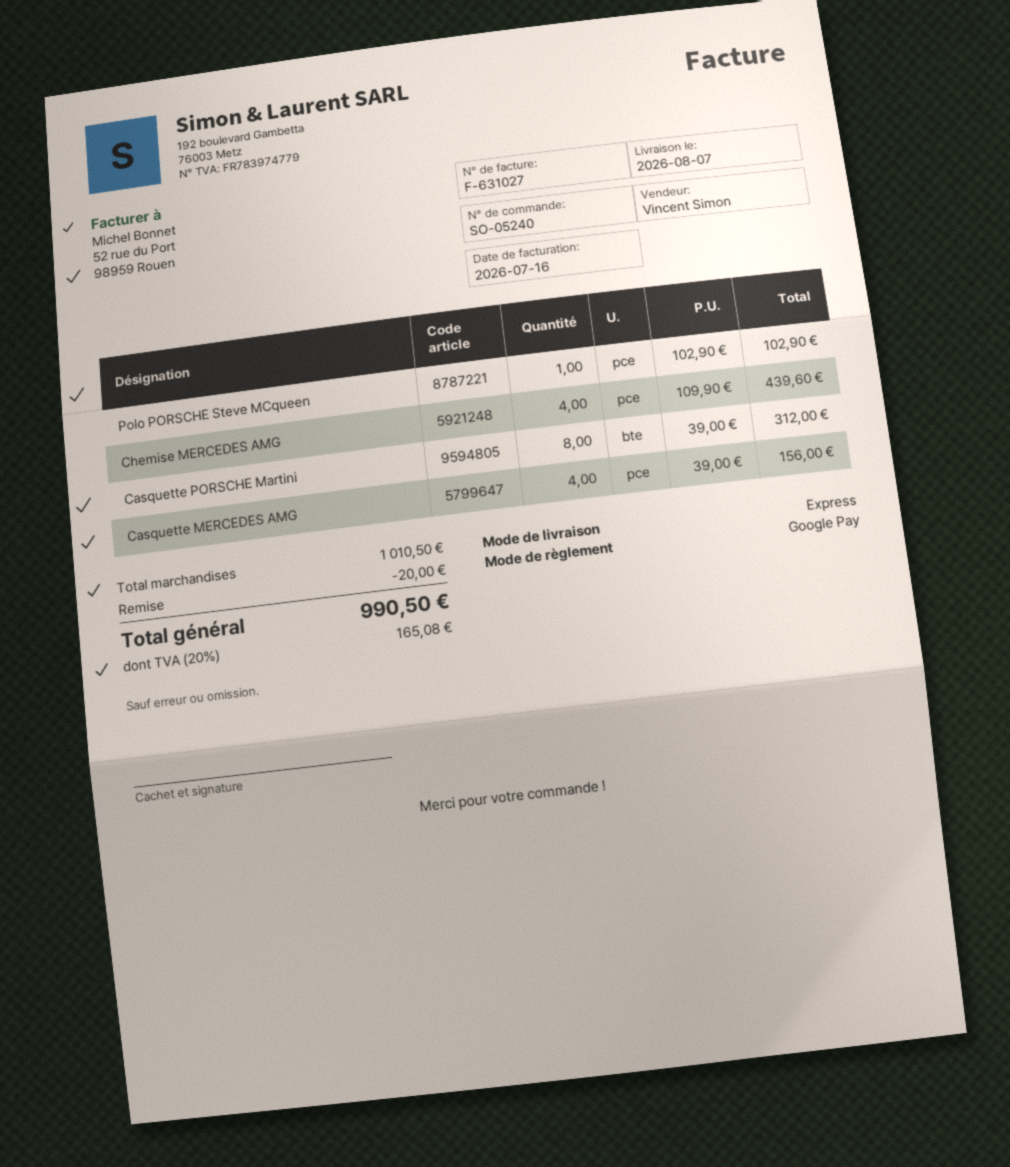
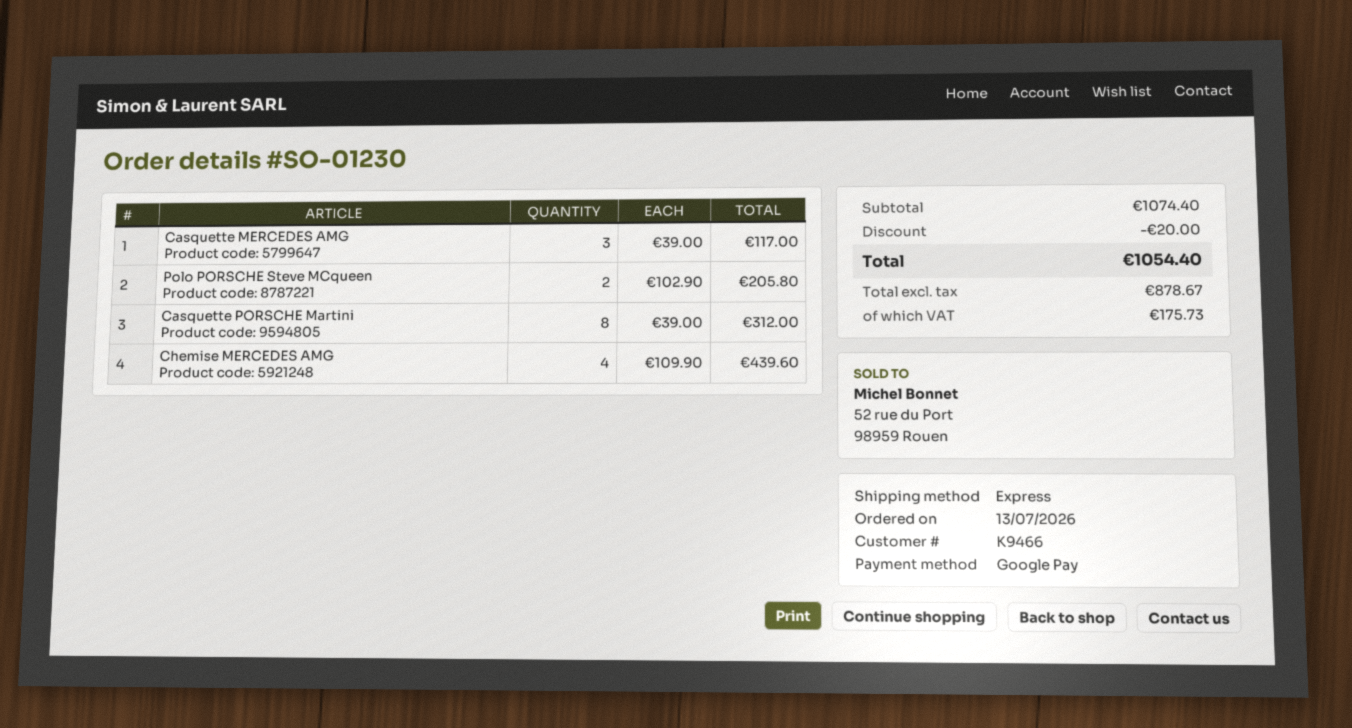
order number: SO-05240 -> SO-01230
Polo PORSCHE Steve MCqueen: 1 x 102.90 = 102.90 -> 2 x 102.90 = 205.80
Casquette MERCEDES AMG: 4 x 39.00 = 156.00 -> 3 x 39.00 = 117.00
subtotal: 1010.50 -> 1074.40
tax: 165.08 -> 175.73
total: 990.50 -> 1054.40

